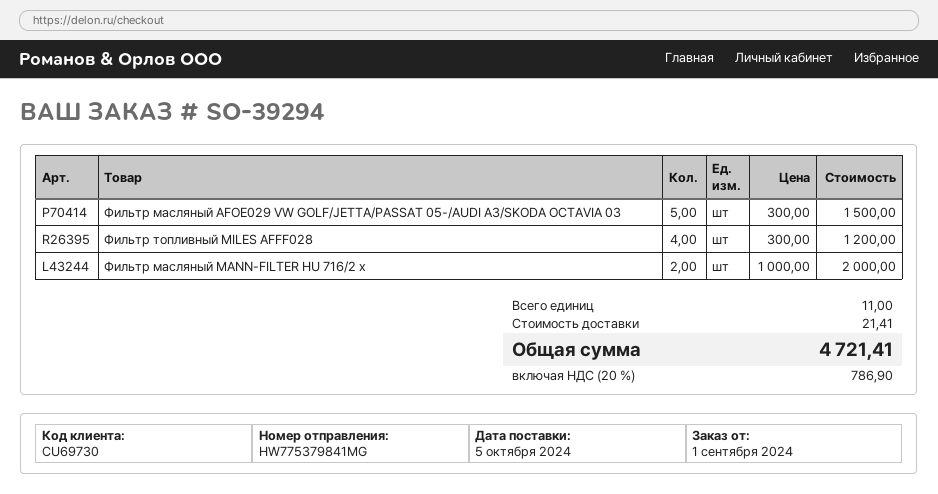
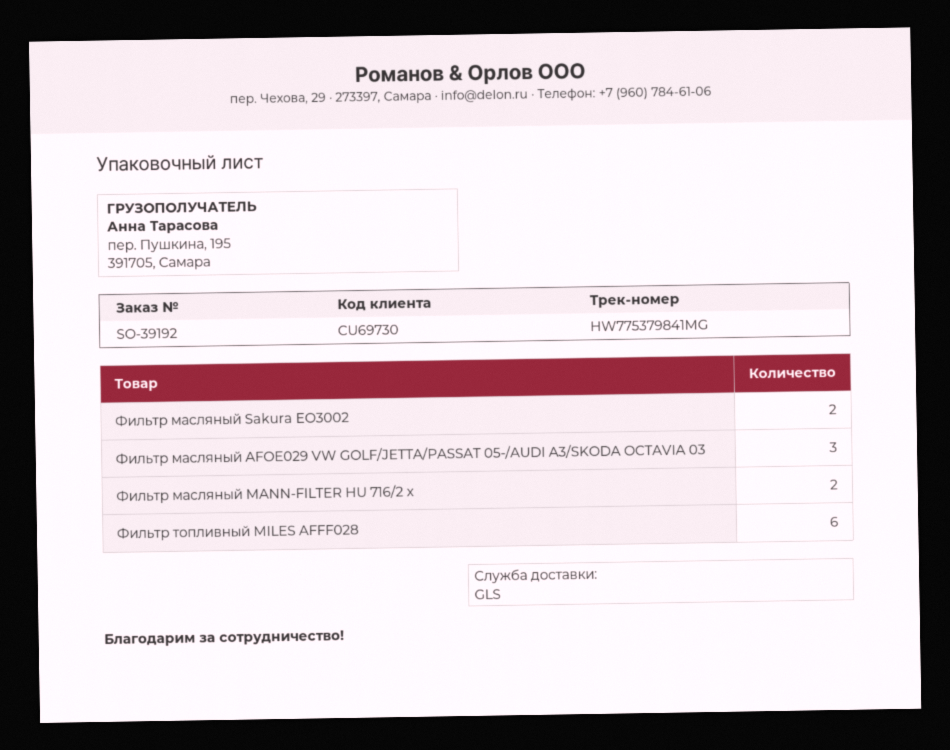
order number: SO-39294 -> SO-39192
Фильтр масляный AFOE029 VW GOLF/JETTA/PASSAT 05-/AUDI A3/SKODA OCTAVIA 03: 5 -> 3
Фильтр топливный MILES AFFF028: 4 -> 6
Фильтр масляный Sakura EO3002: none -> 2

